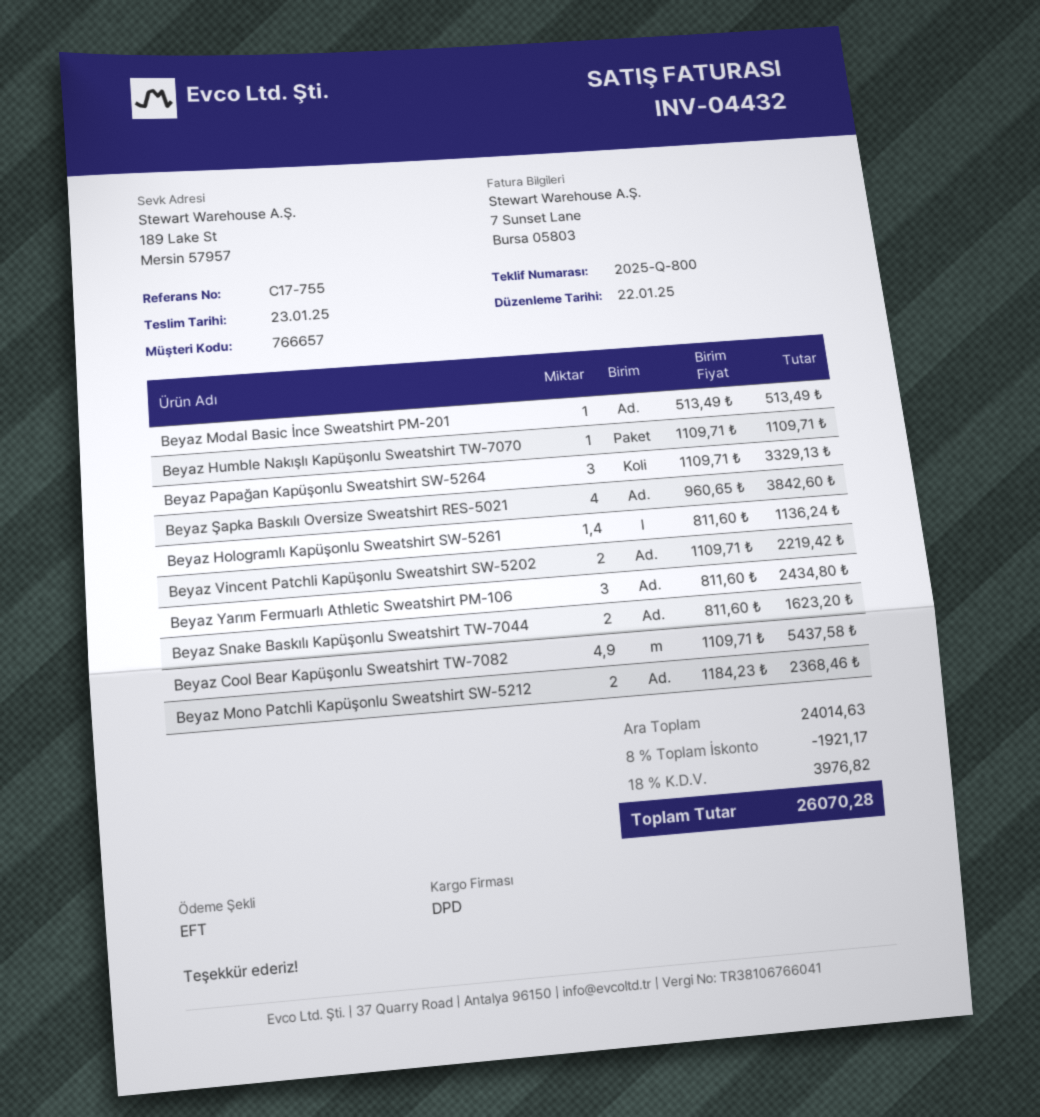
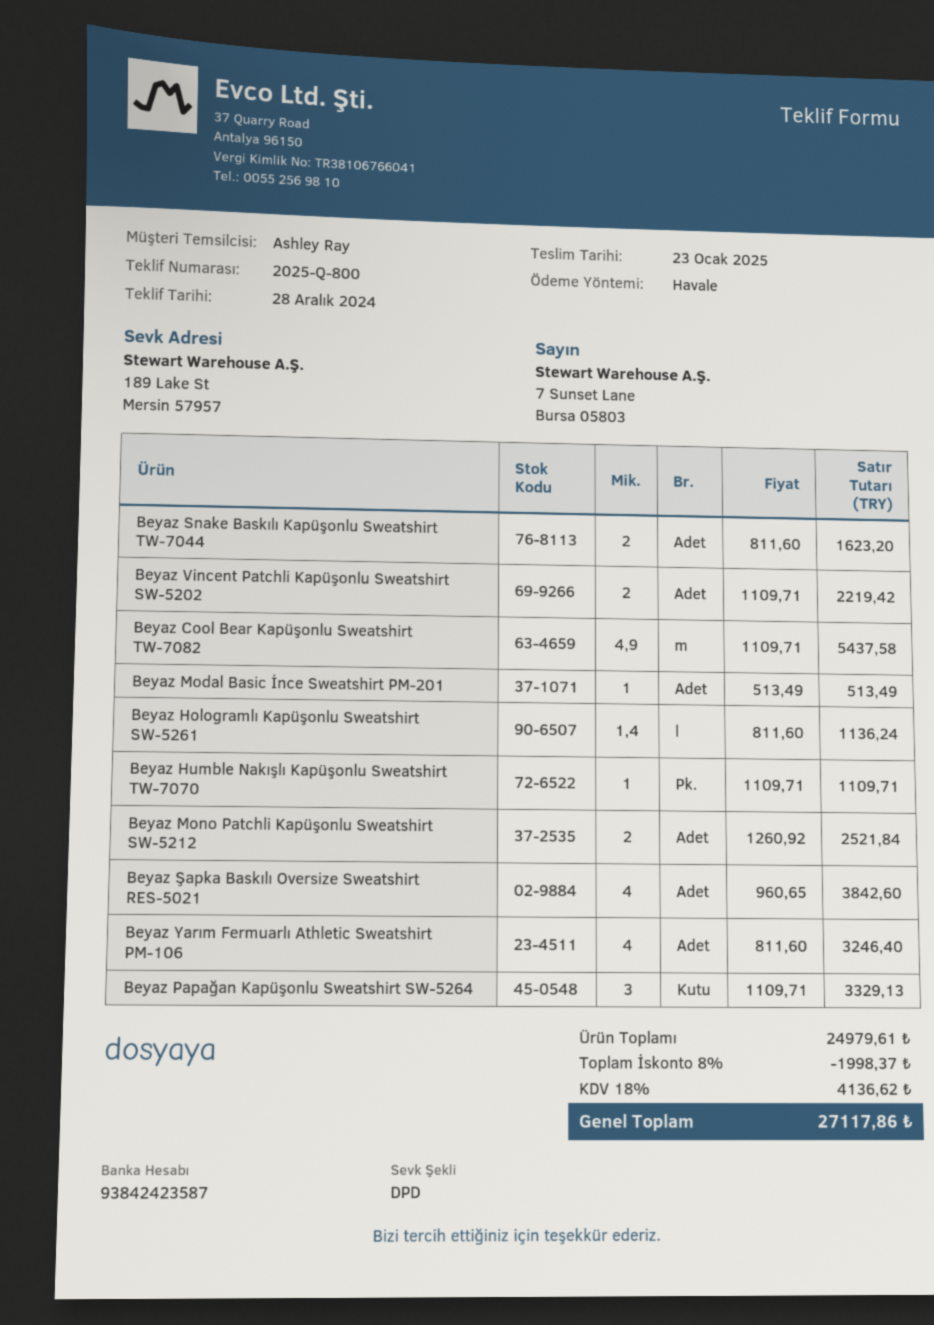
Beyaz Yarım Fermuarlı Athletic Sweatshirt PM-106: 3 x 811.60 = 2434.80 -> 4 x 811.60 = 3246.40
Beyaz Mono Patchli Kapüşonlu Sweatshirt SW-5212: 2 x 1184.23 = 2368.46 -> 2 x 1260.92 = 2521.84
subtotal: 24014.63 -> 24979.61
discount: 8% = 1921.17 -> 8% = 1998.37
tax: 18% = 3976.82 -> 18% = 4136.62
total: 26070.28 -> 27117.86

